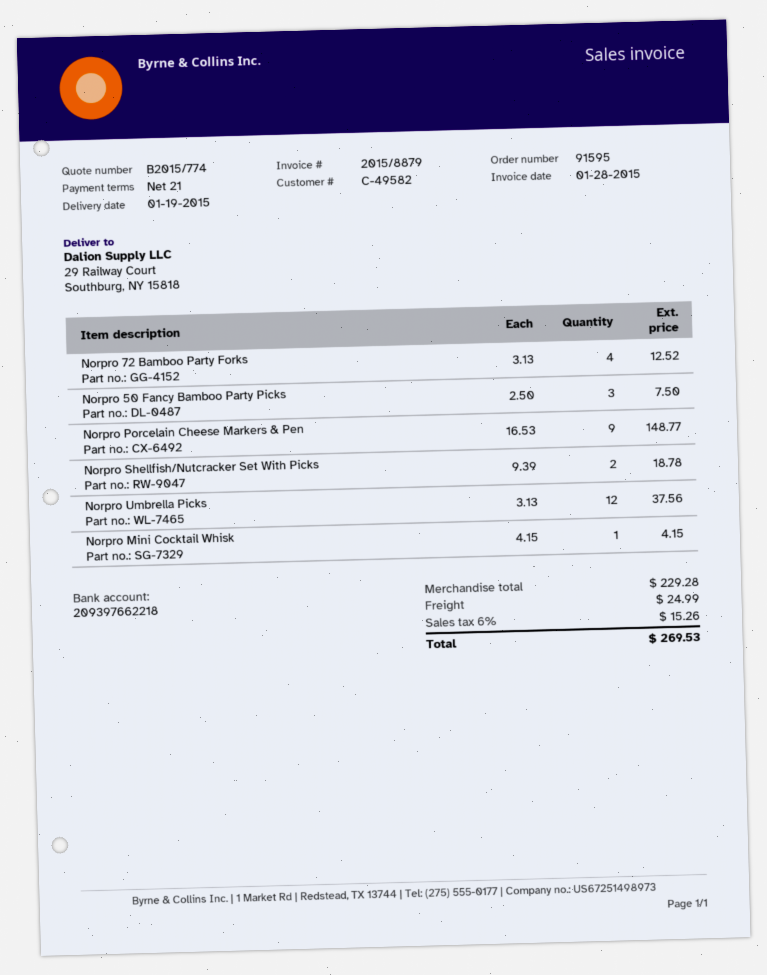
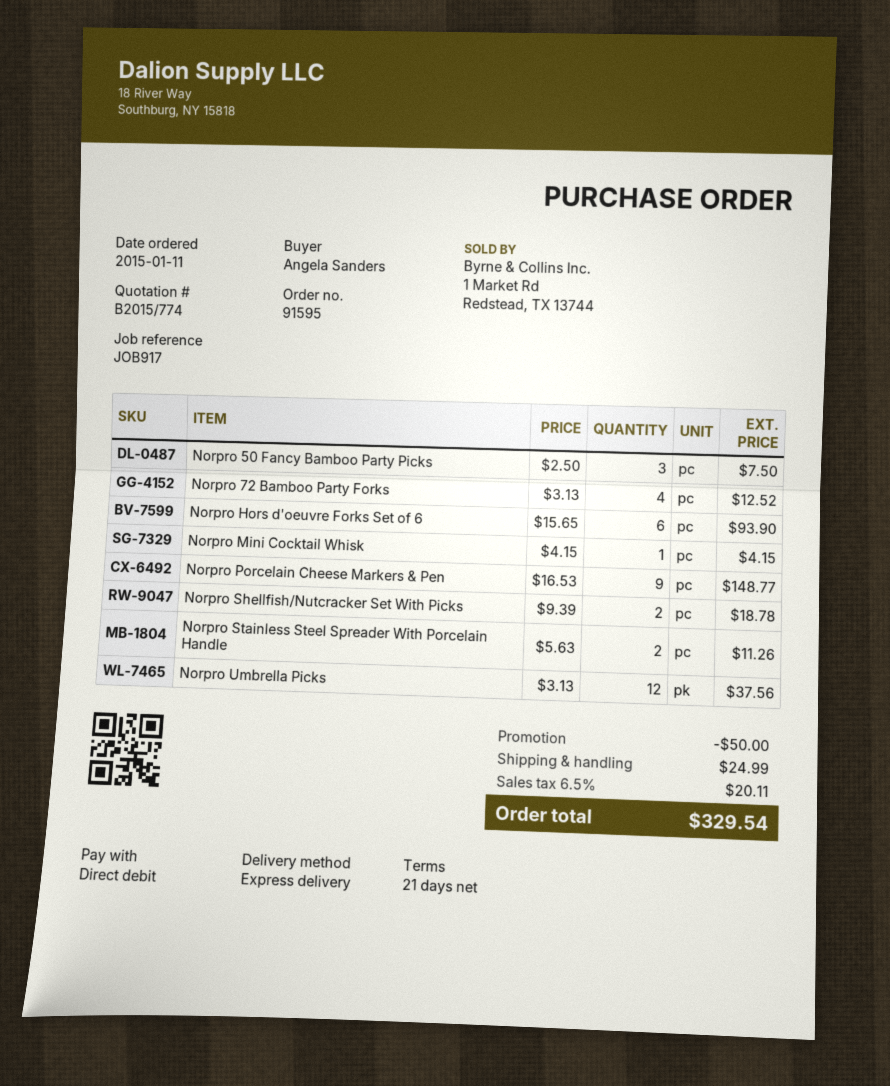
Norpro Hors d'oeuvre Forks Set of 6: none -> 6 x 15.65 = 93.90
Norpro Stainless Steel Spreader With Porcelain Handle: none -> 2 x 5.63 = 11.26
discount: none -> 50.00
tax: 6% = 15.26 -> 6.5% = 20.11
total: 269.53 -> 329.54

